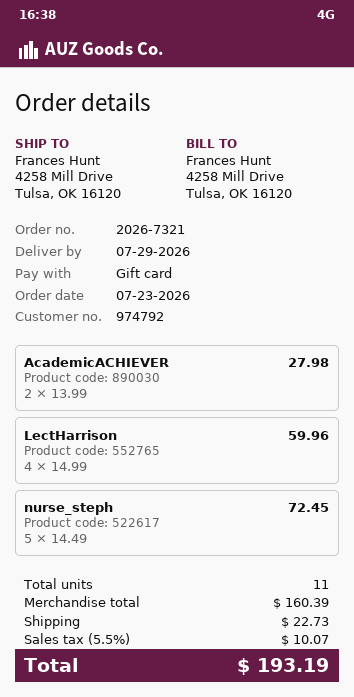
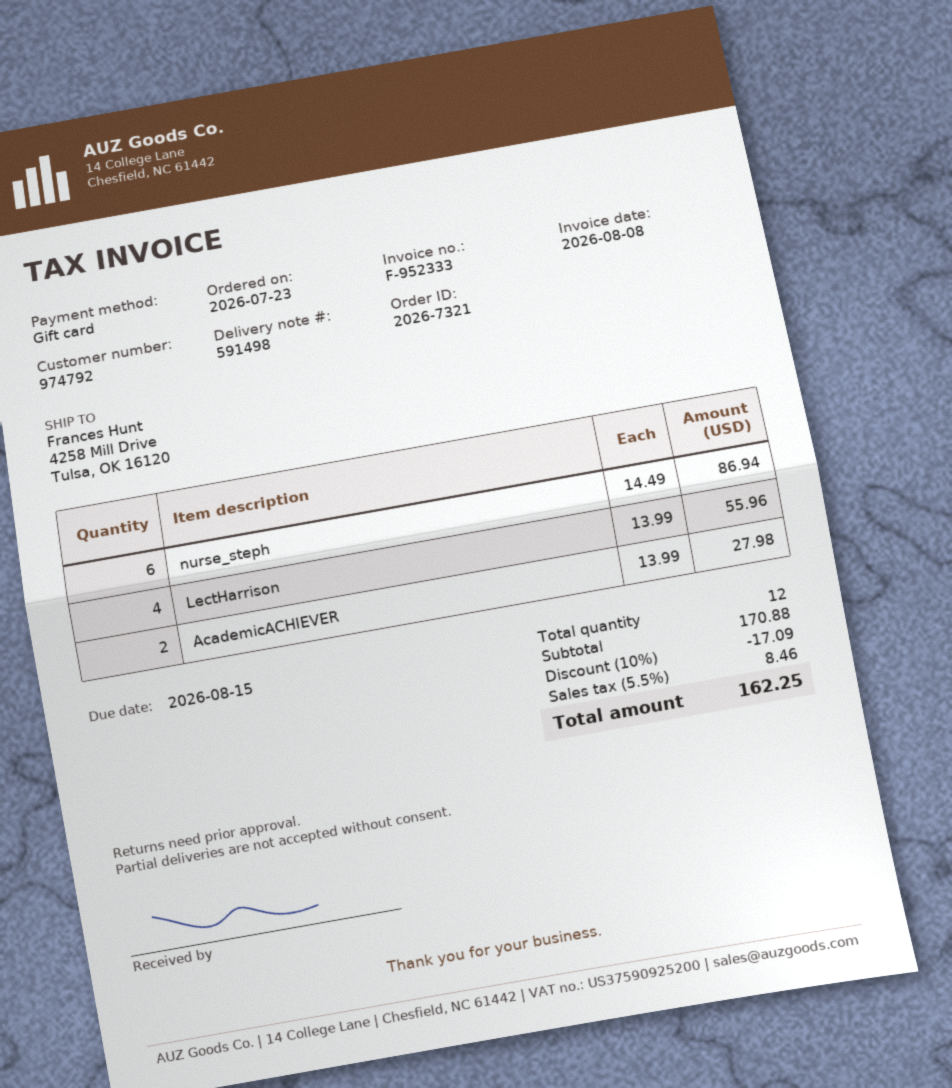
LectHarrison: 4 x 14.99 = 59.96 -> 4 x 13.99 = 55.96
nurse_steph: 5 x 14.49 = 72.45 -> 6 x 14.49 = 86.94
total quantity: 11 -> 12
subtotal: 160.39 -> 170.88
discount: none -> 10% = 17.09
shipping: 22.73 -> none
tax: 5.5% = 10.07 -> 5.5% = 8.46
total: 193.19 -> 162.25

